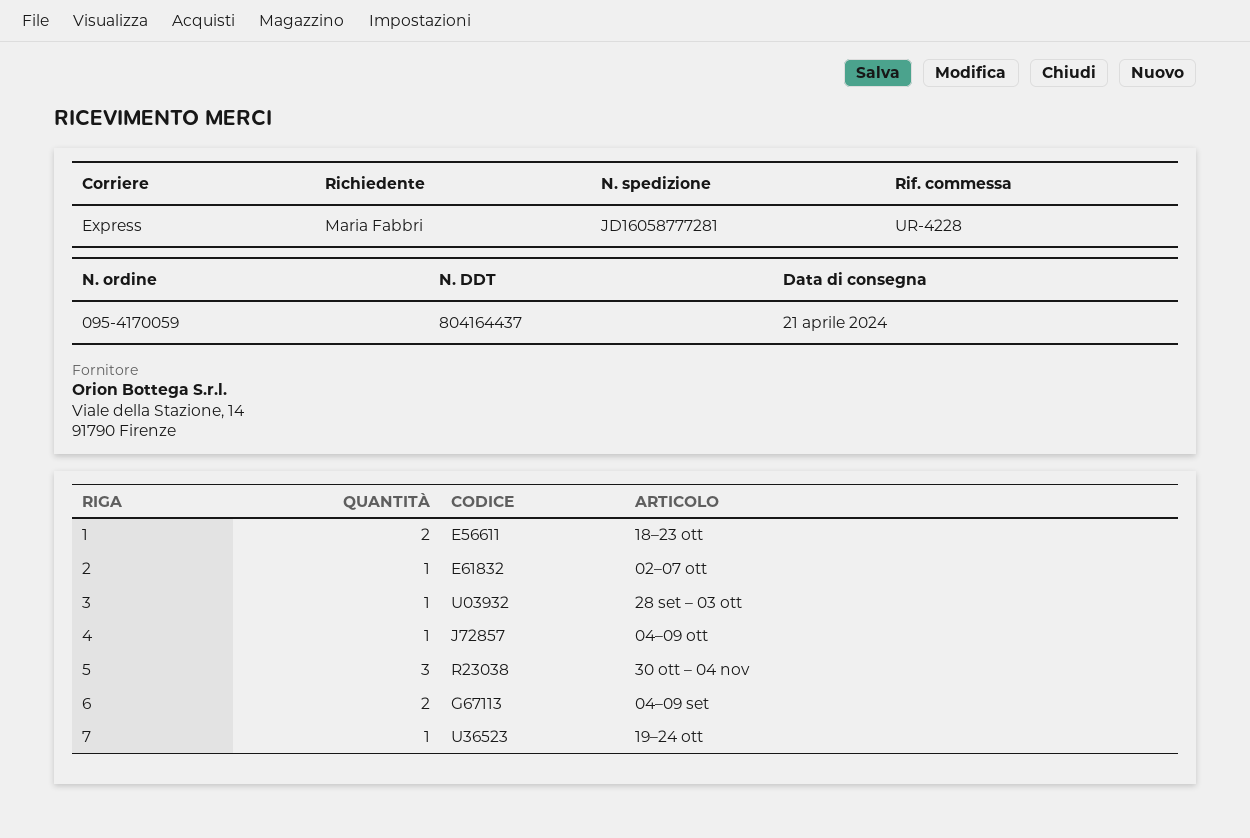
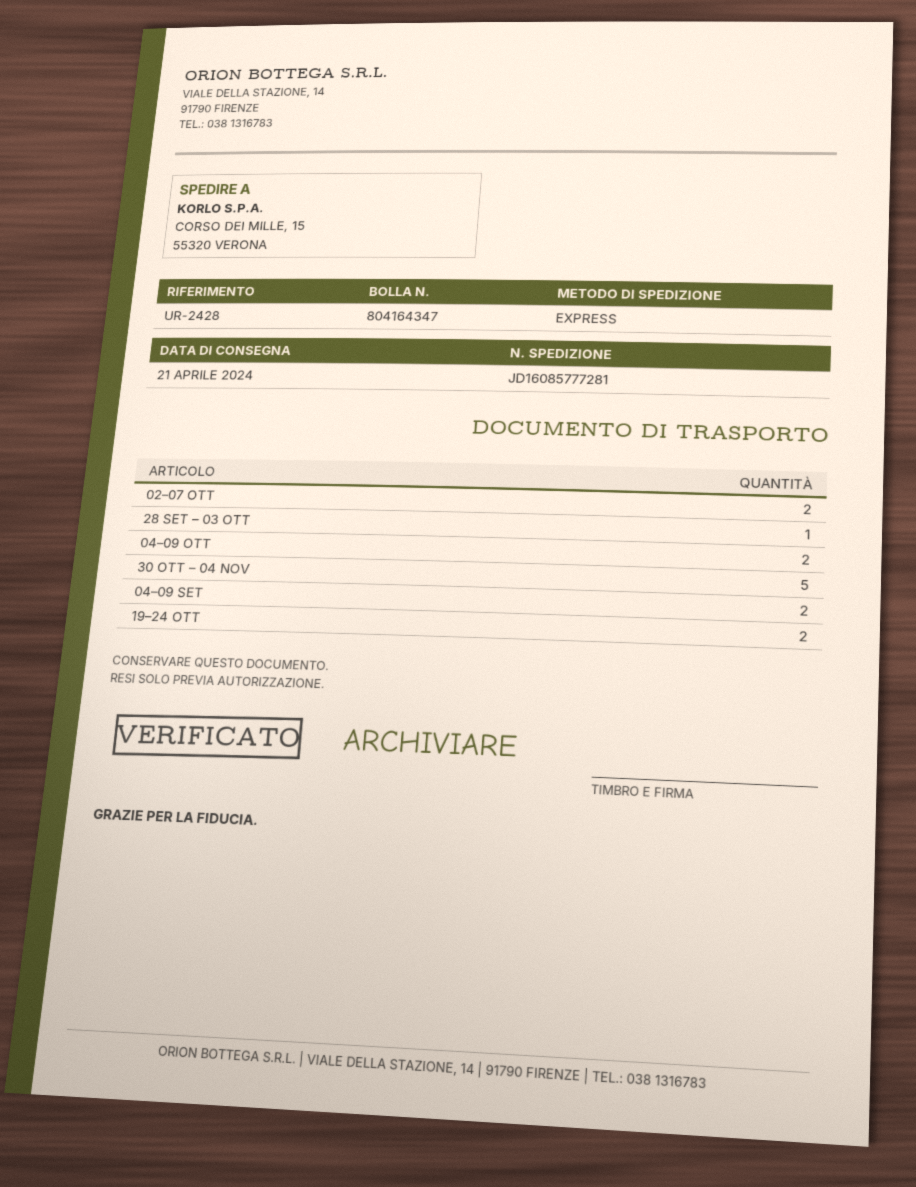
delivery note number: 804164437 -> 804164347
reference: UR-4228 -> UR-2428
tracking number: JD16058777281 -> JD16085777281
18–23 ott: 2 -> none
02–07 ott: 1 -> 2
04–09 ott: 1 -> 2
30 ott – 04 nov: 3 -> 5
19–24 ott: 1 -> 2

